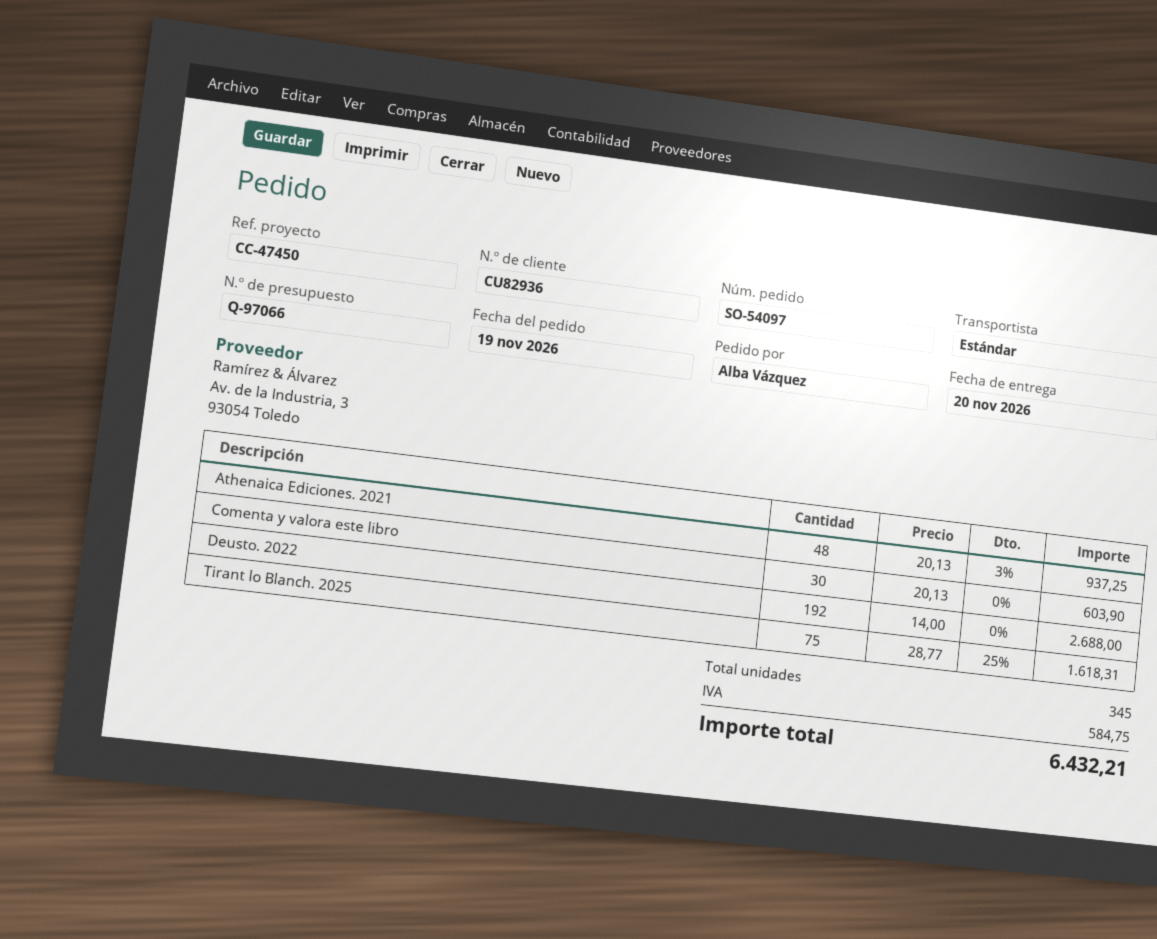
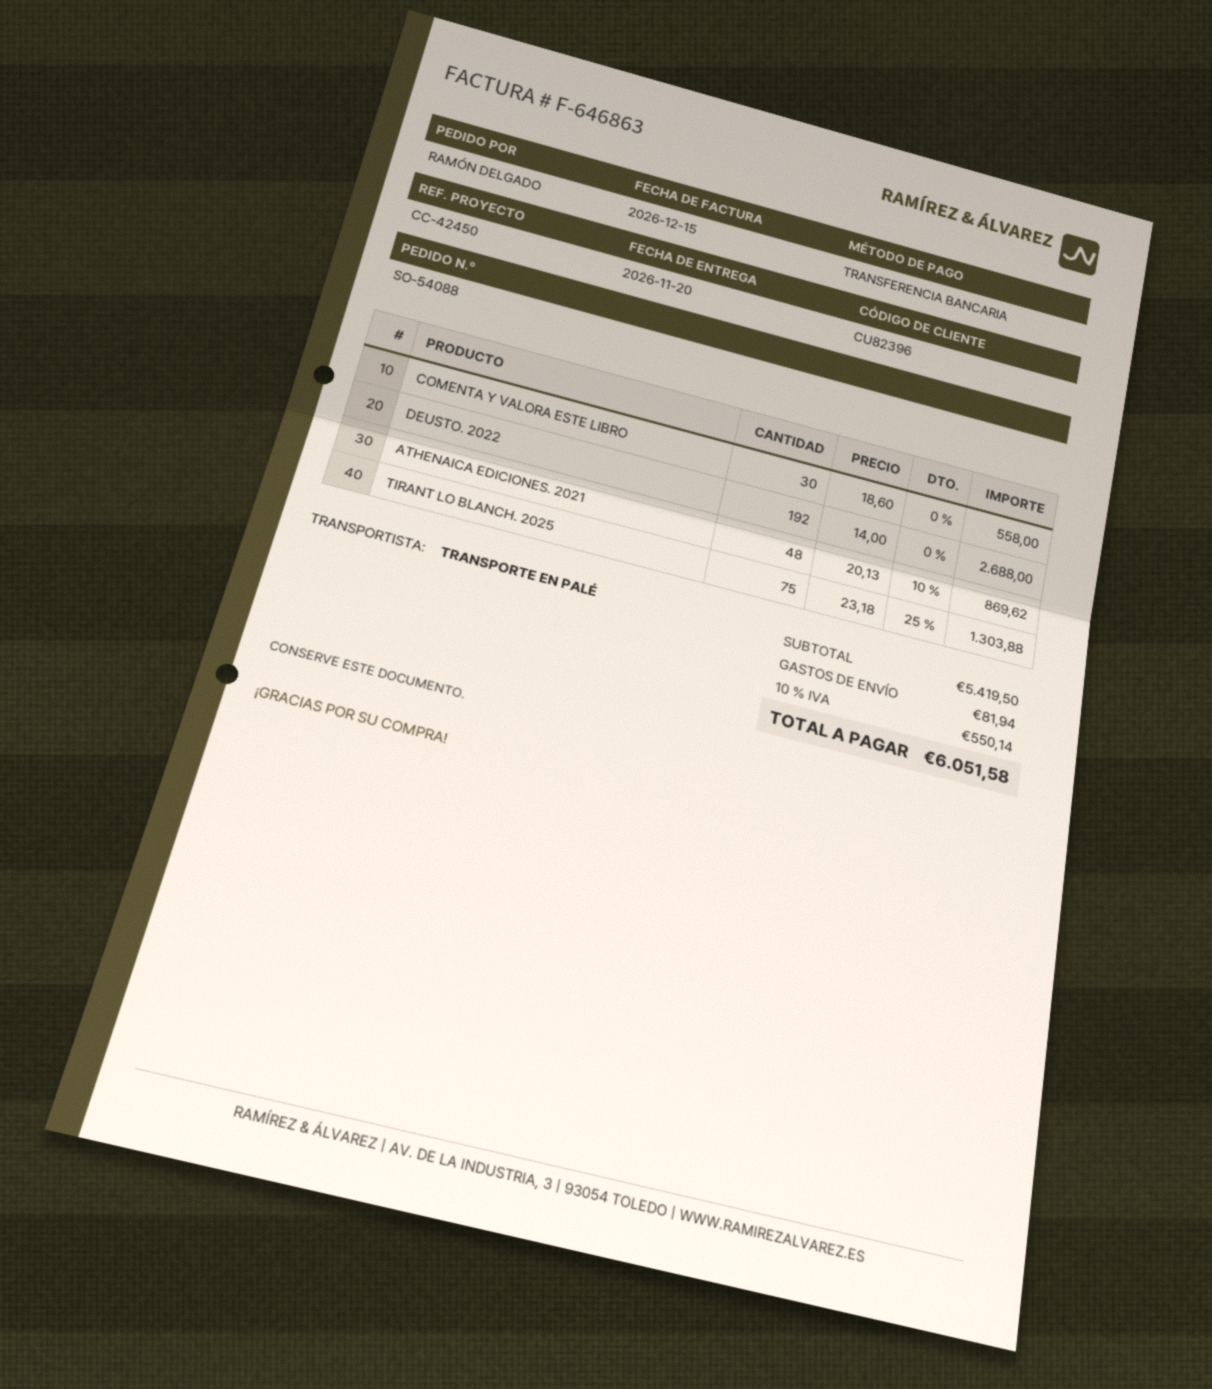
order number: SO-54097 -> SO-54088
customer number: CU82936 -> CU82396
reference: CC-47450 -> CC-42450
ordered by: Alba Vázquez -> RAMÓN DELGADO
shipping method: standard -> pallet freight
Athenaica Ediciones. 2021: 48 x 20.13 - 3% = 937.25 -> 48 x 20.13 - 10% = 869.62
Comenta y valora este libro: 30 x 20.13 = 603.90 -> 30 x 18.60 = 558.00
Tirant lo Blanch. 2025: 75 x 28.77 - 25% = 1618.31 -> 75 x 23.18 - 25% = 1303.88
shipping: none -> 81.94
tax: 584.75 -> 550.14
total: 6432.21 -> 6051.58

